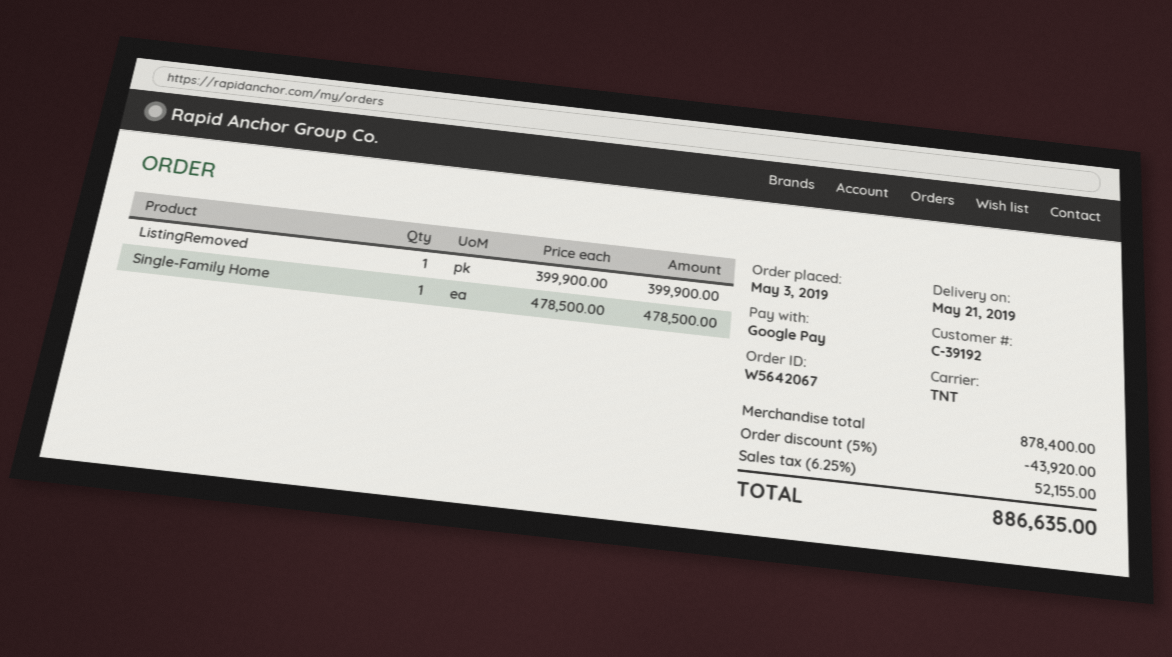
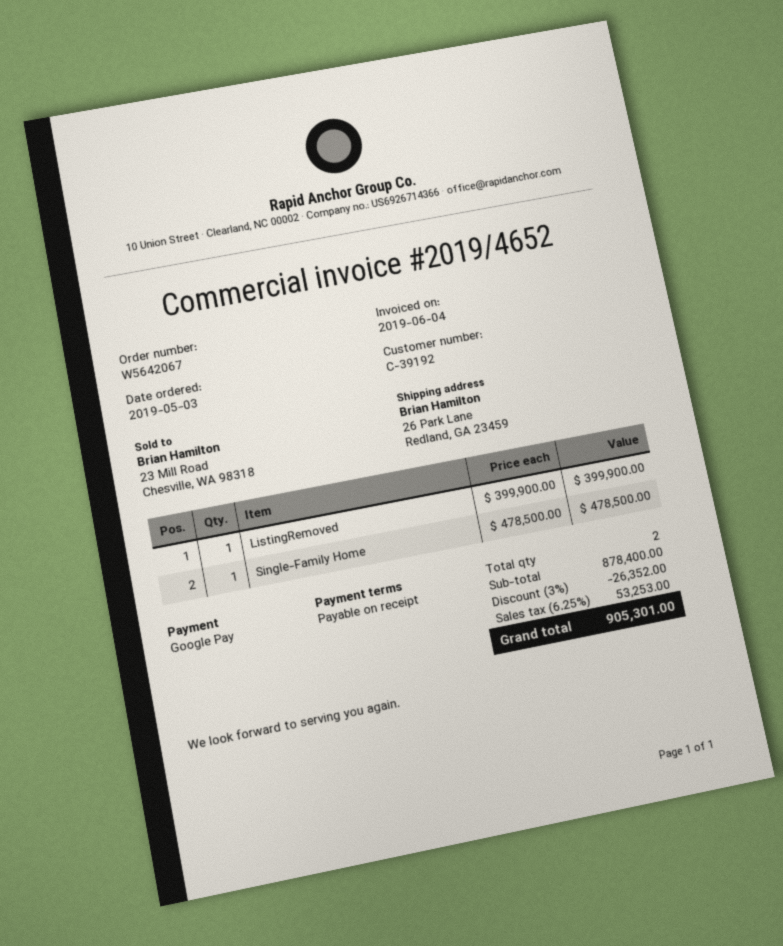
discount: 5% = 43920.00 -> 3% = 26352.00
tax: 6.25% = 52155.00 -> 6.25% = 53253.00
total: 886635.00 -> 905301.00

